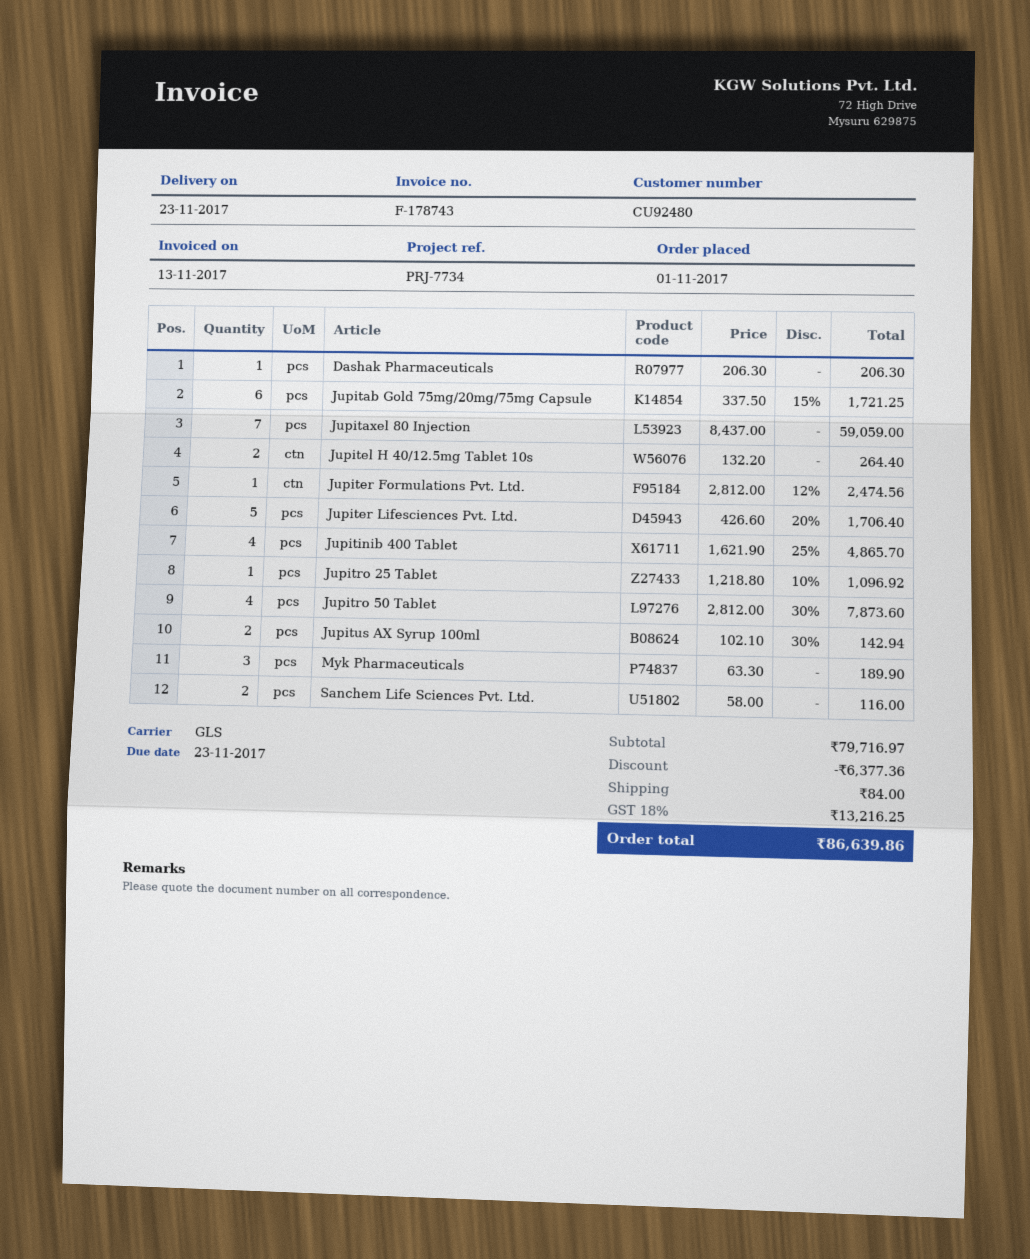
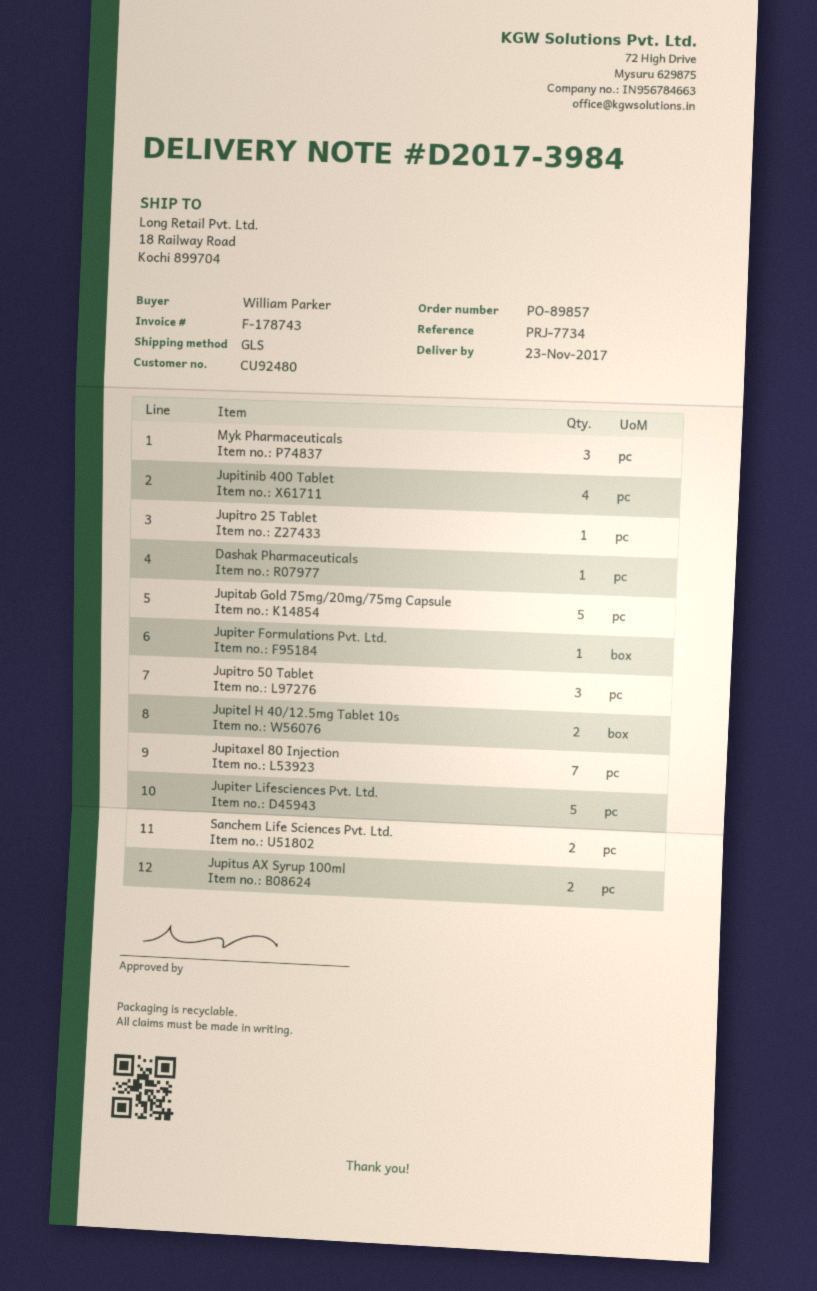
Jupitab Gold 75mg/20mg/75mg Capsule: 6 -> 5
Jupitro 50 Tablet: 4 -> 3

